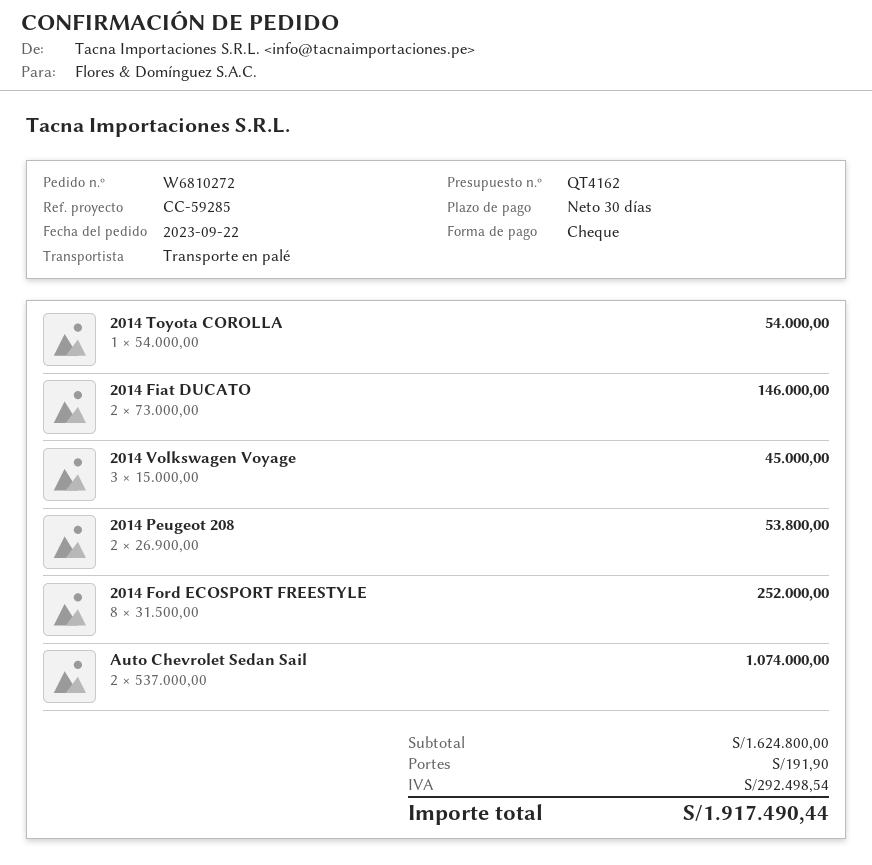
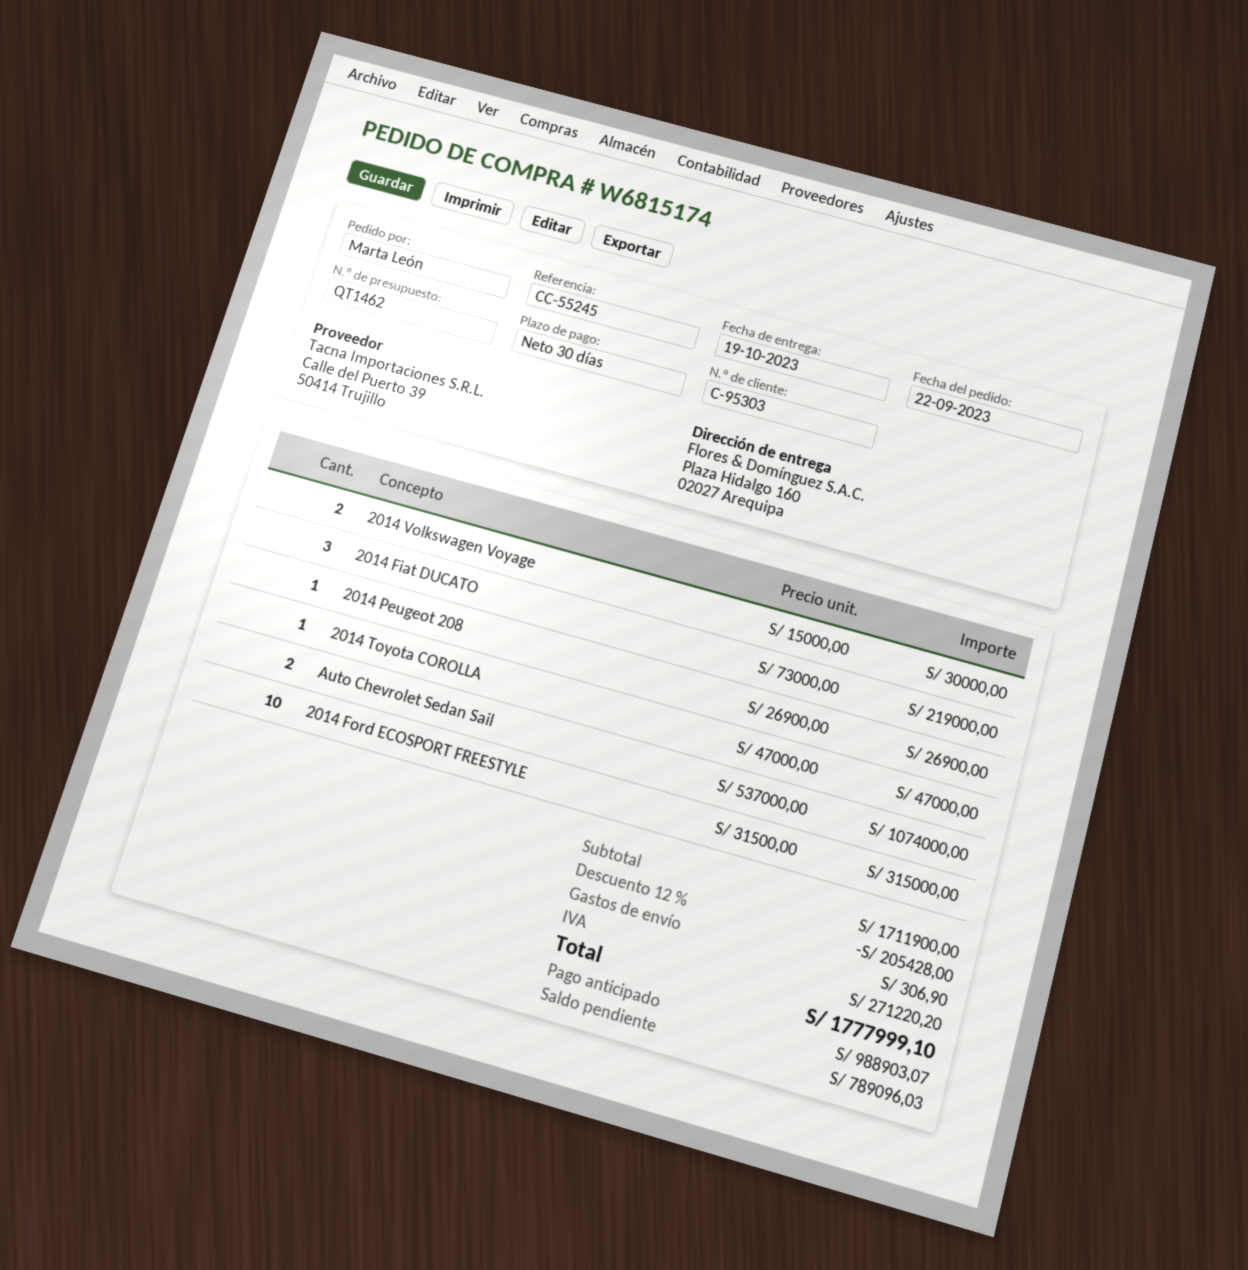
quote number: QT4162 -> QT1462
order number: W6810272 -> W6815174
reference: CC-59285 -> CC-55245
2014 Toyota COROLLA: 1 x 54000.00 = 54000.00 -> 1 x 47000.00 = 47000.00
2014 Fiat DUCATO: 2 x 73000.00 = 146000.00 -> 3 x 73000.00 = 219000.00
2014 Volkswagen Voyage: 3 x 15000.00 = 45000.00 -> 2 x 15000.00 = 30000.00
2014 Peugeot 208: 2 x 26900.00 = 53800.00 -> 1 x 26900.00 = 26900.00
2014 Ford ECOSPORT FREESTYLE: 8 x 31500.00 = 252000.00 -> 10 x 31500.00 = 315000.00
subtotal: 1624800.00 -> 1711900.00
discount: none -> 12% = 205428.00
shipping: 191.90 -> 306.90
tax: 292498.54 -> 271220.20
total: 1917490.44 -> 1777999.10

